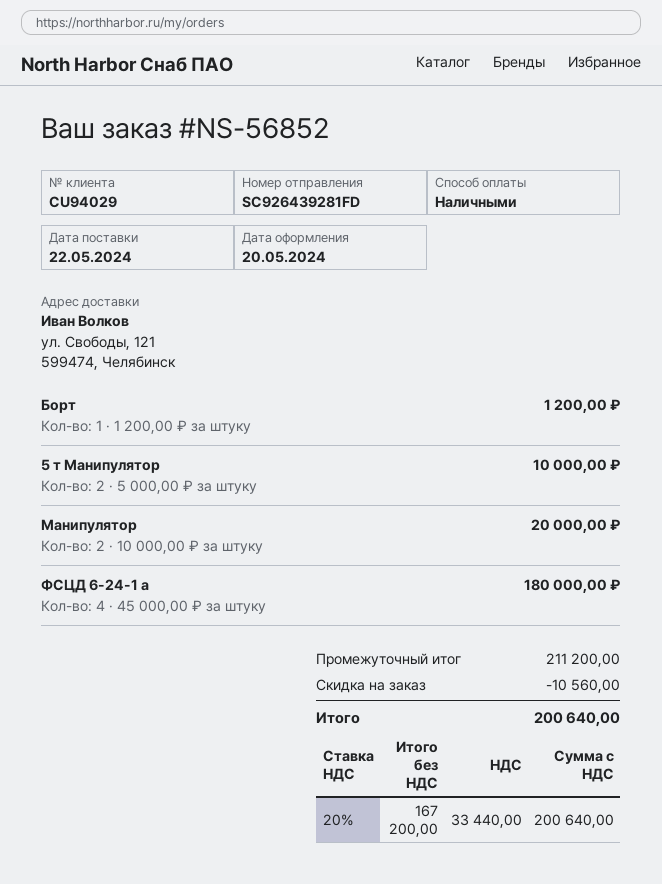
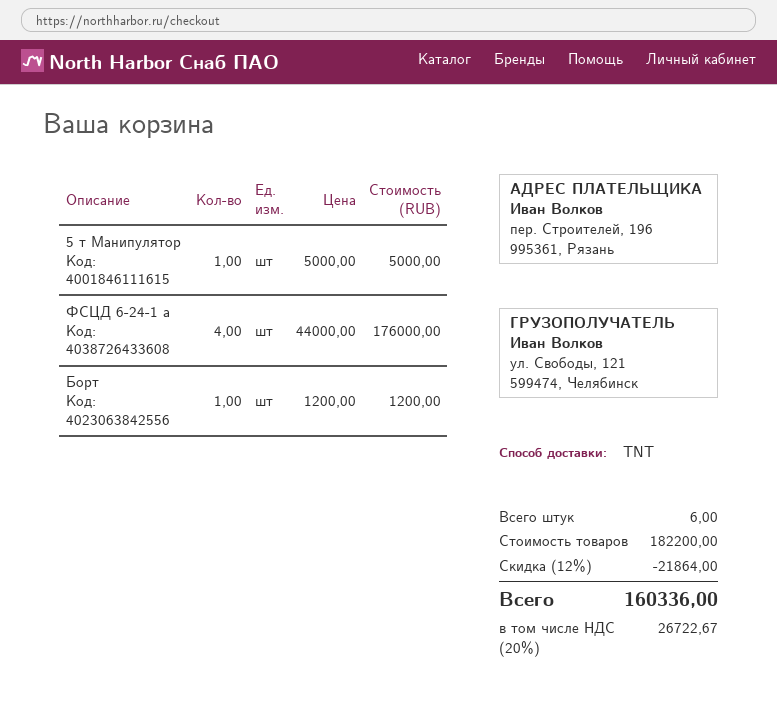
5 т Манипулятор: 2 x 5000.00 = 10000.00 -> 1 x 5000.00 = 5000.00
Манипулятор: 2 x 10000.00 = 20000.00 -> none
ФСЦД 6-24-1 а: 4 x 45000.00 = 180000.00 -> 4 x 44000.00 = 176000.00
subtotal: 211200.00 -> 182200.00
discount: 10560.00 -> 21864.00
tax: 20% = 33440.00 -> 20% = 26722.67
total: 200640.00 -> 160336.00

